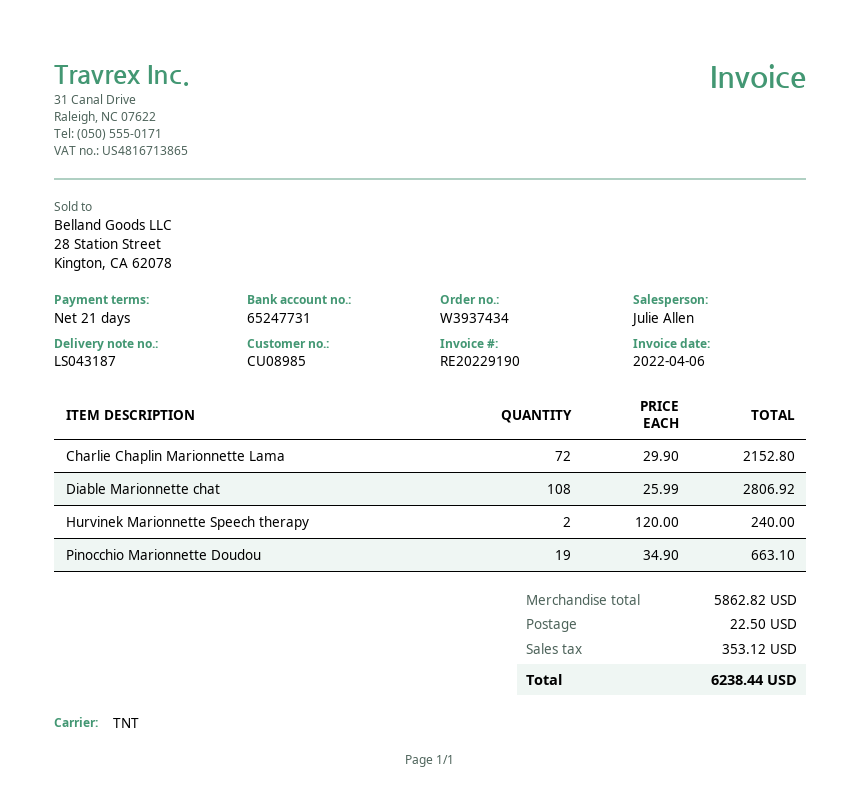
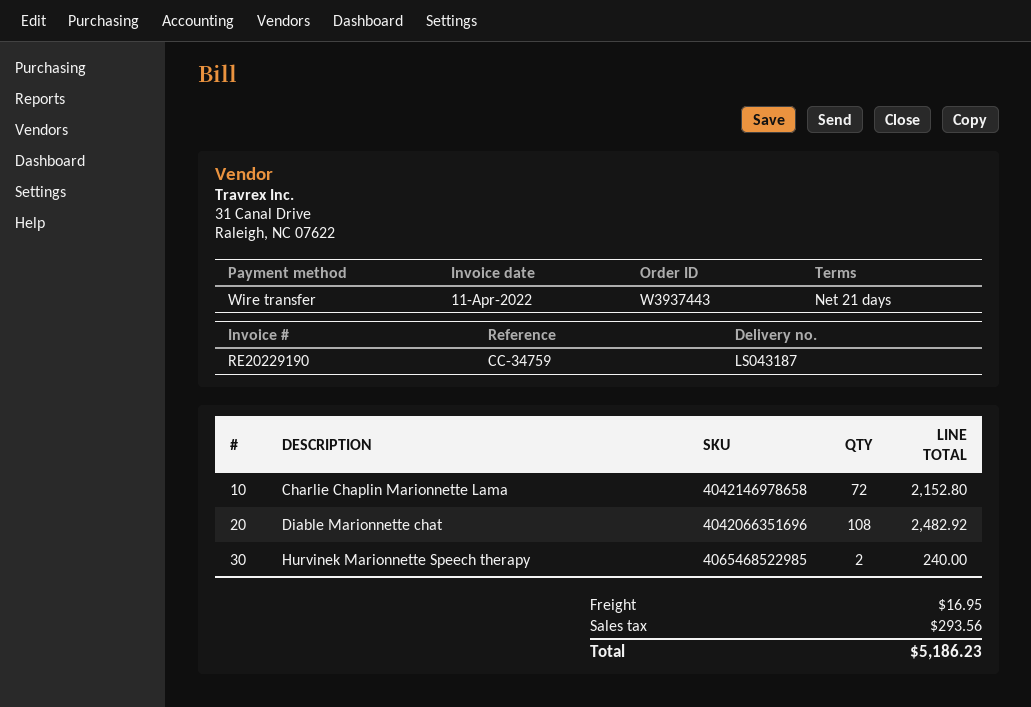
order number: W3937434 -> W3937443
invoice date: 2022-04-06 -> 2022-04-11
Diable Marionnette chat: 108 for 2806.92 -> 108 for 2482.92
Pinocchio Marionnette Doudou: 19 for 663.10 -> none
shipping: 22.50 -> 16.95
tax: 353.12 -> 293.56
total: 6238.44 -> 5186.23

